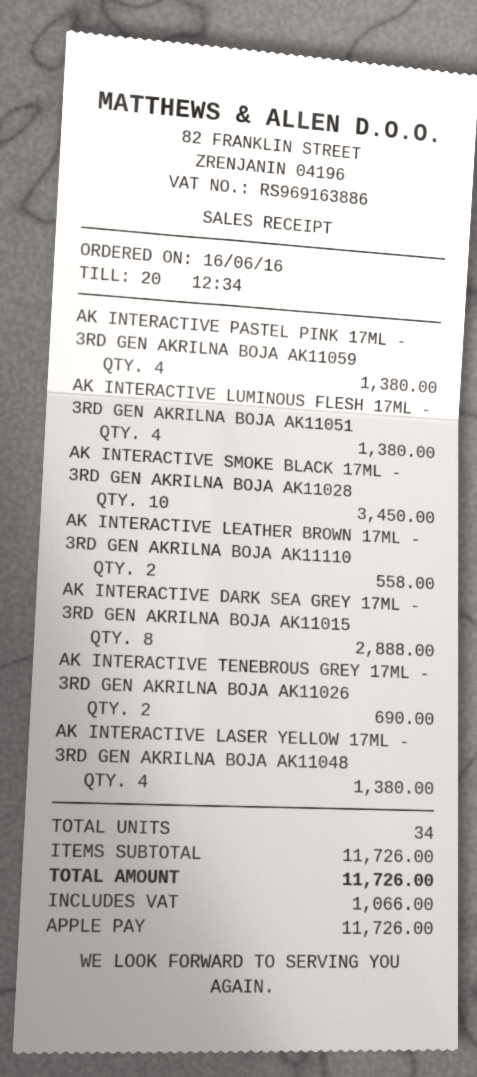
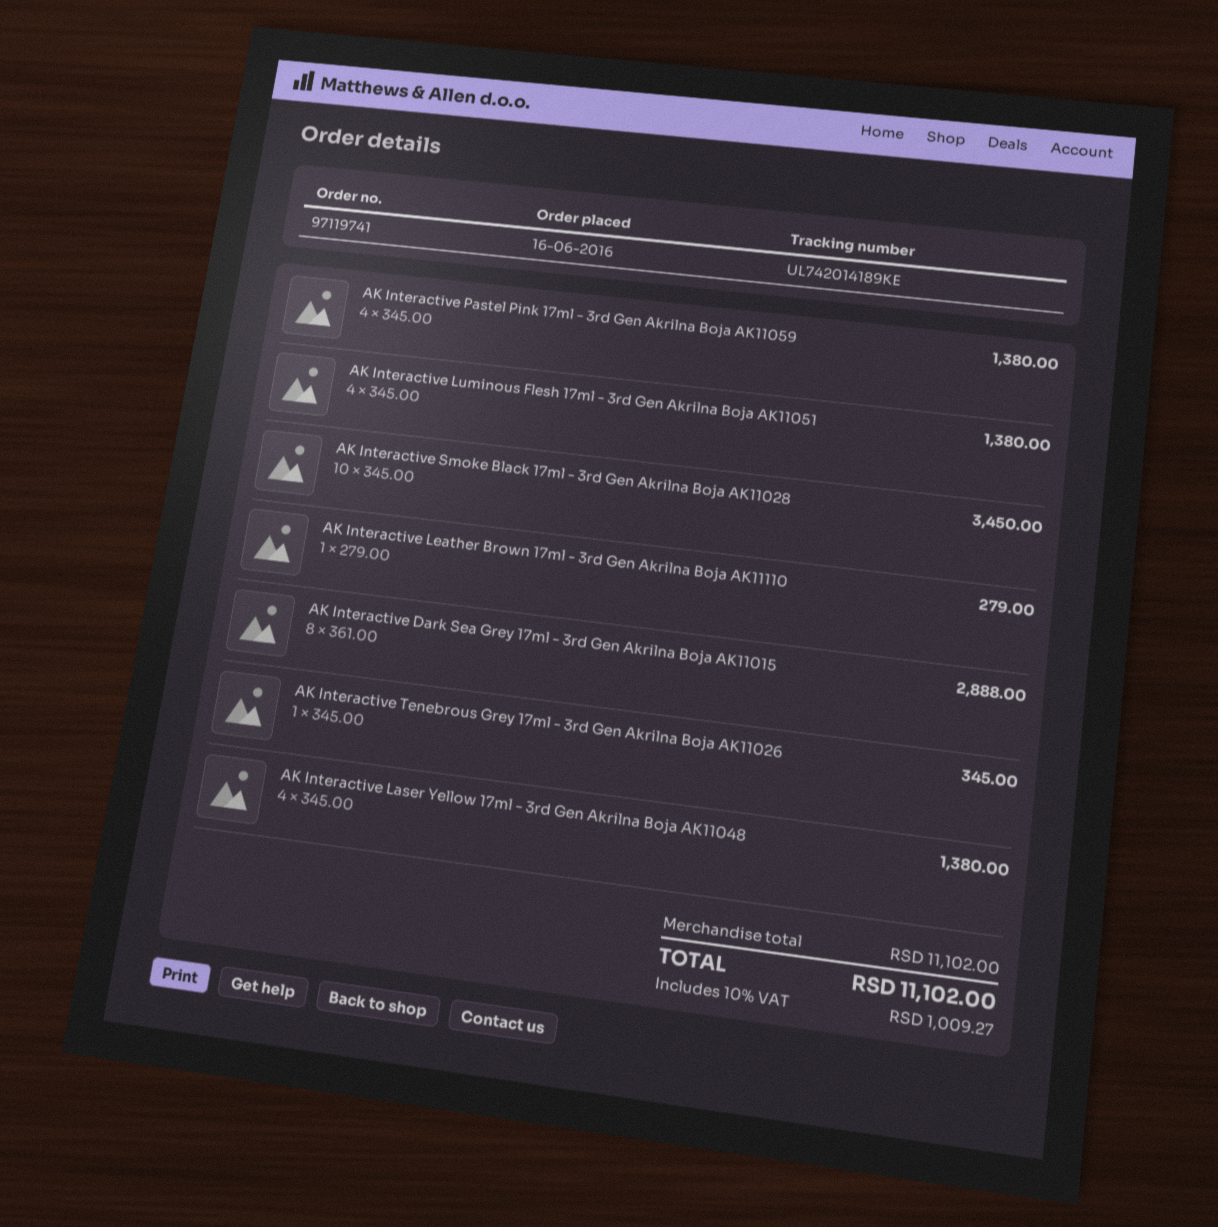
AK INTERACTIVE LEATHER BROWN 17ML - 3RD GEN AKRILNA BOJA AK11110: 2 for 558.00 -> 1 for 279.00
AK INTERACTIVE TENEBROUS GREY 17ML - 3RD GEN AKRILNA BOJA AK11026: 2 for 690.00 -> 1 for 345.00
subtotal: 11726.00 -> 11102.00
tax: 1066.00 -> 1009.27
total: 11726.00 -> 11102.00

